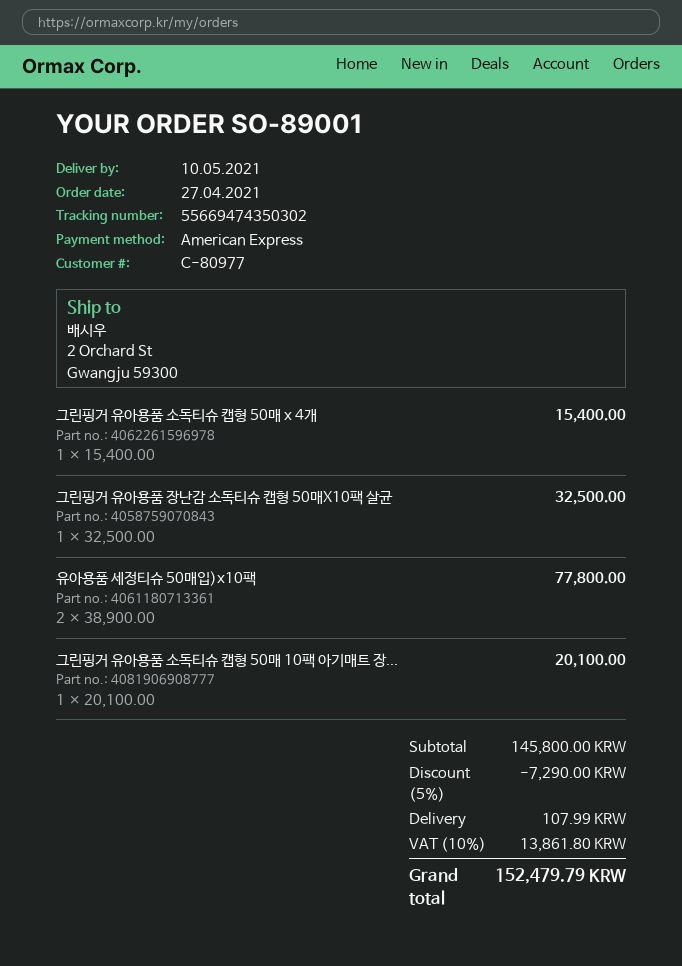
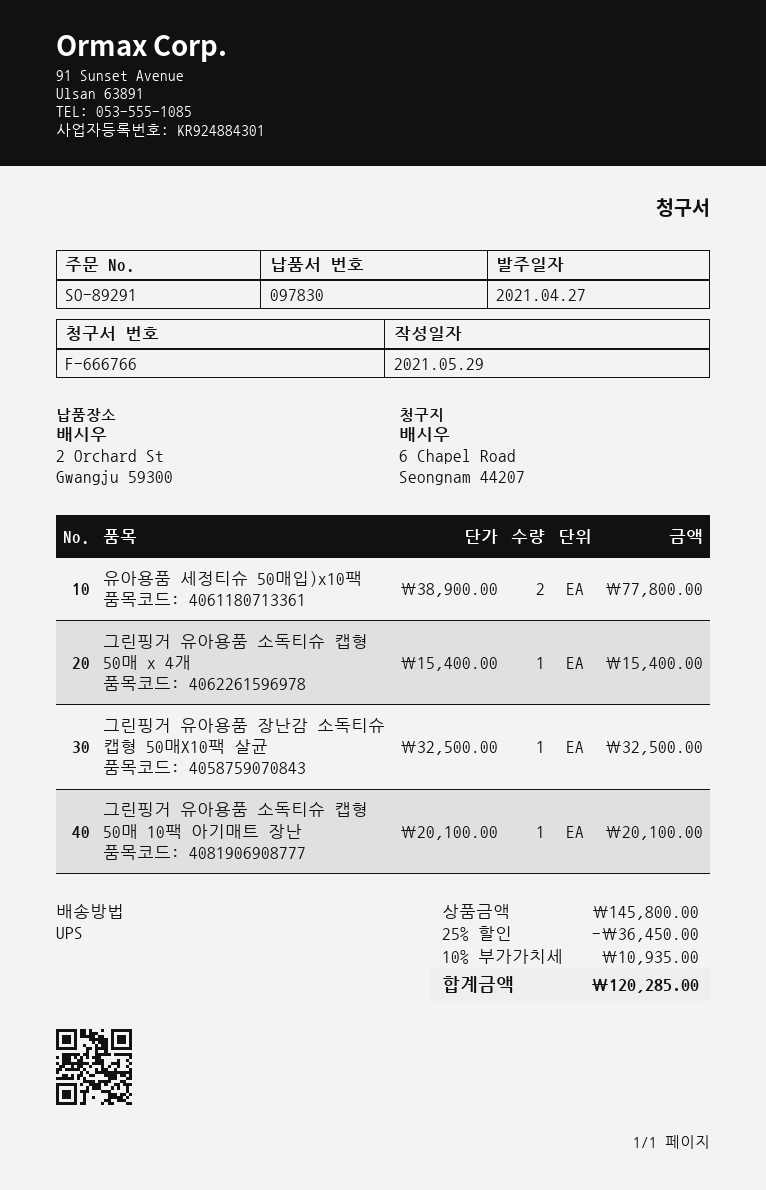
order number: SO-89001 -> SO-89291
discount: 5% = 7290.00 -> 25% = 36450.00
shipping: 107.99 -> none
tax: 10% = 13861.80 -> 10% = 10935.00
total: 152479.79 -> 120285.00

